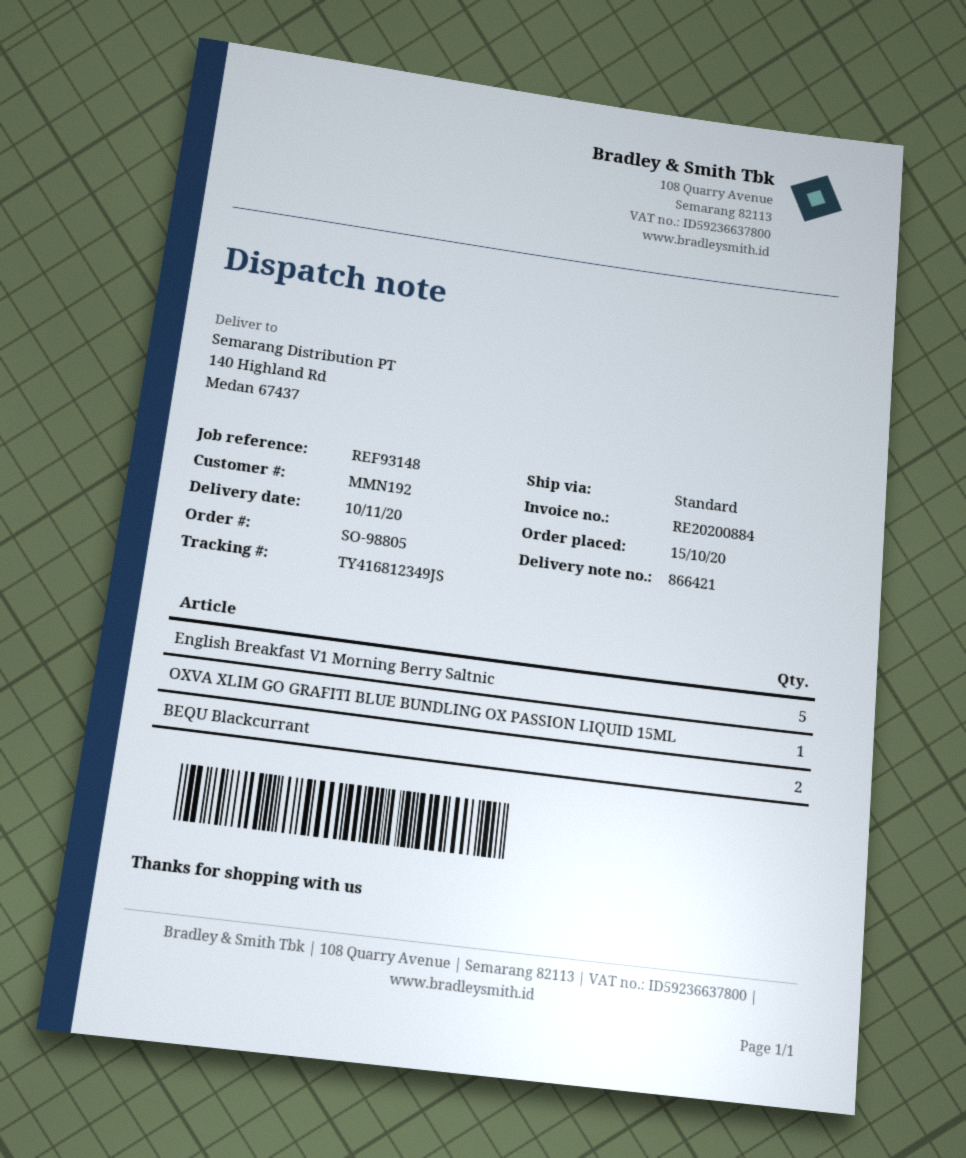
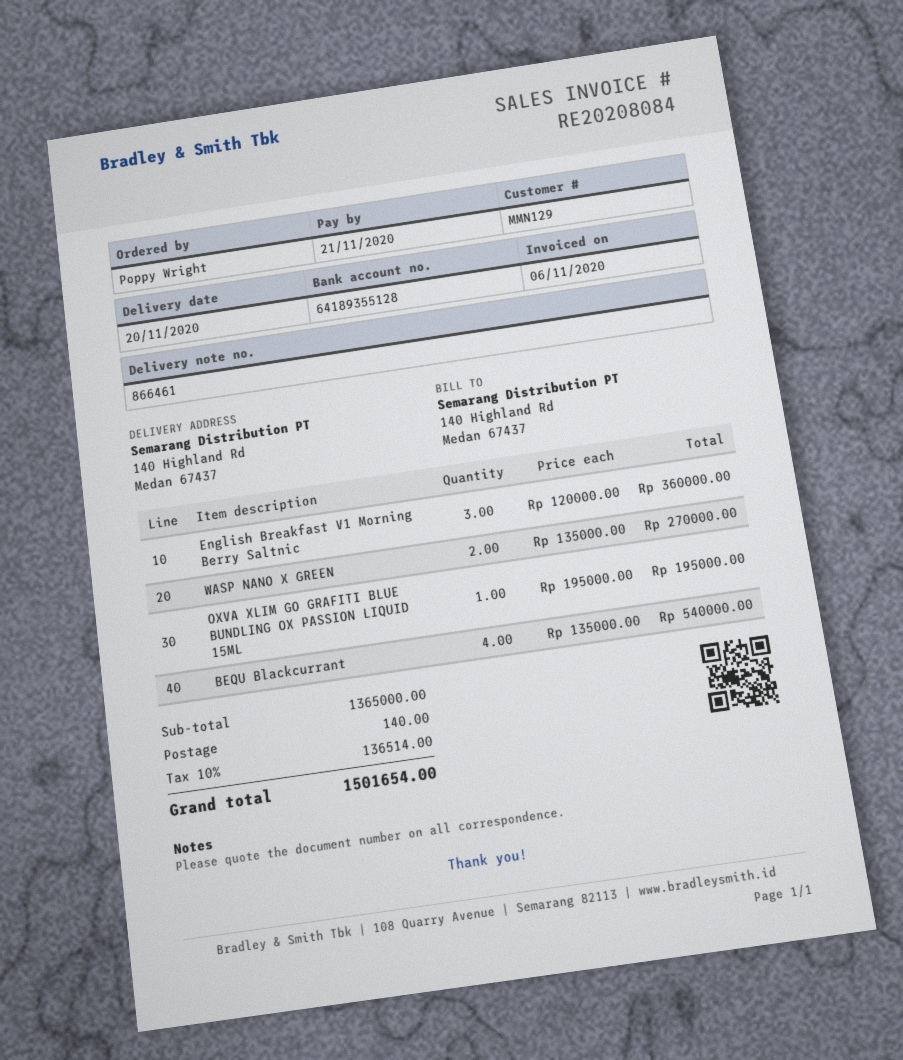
delivery note number: 866421 -> 866461
delivery date: 2020-11-10 -> 2020-11-20
invoice number: RE20200884 -> RE20208084
customer number: MMN192 -> MMN129
English Breakfast V1 Morning Berry Saltnic: 5 -> 3
BEQU Blackcurrant: 2 -> 4
WASP NANO X GREEN: none -> 2

